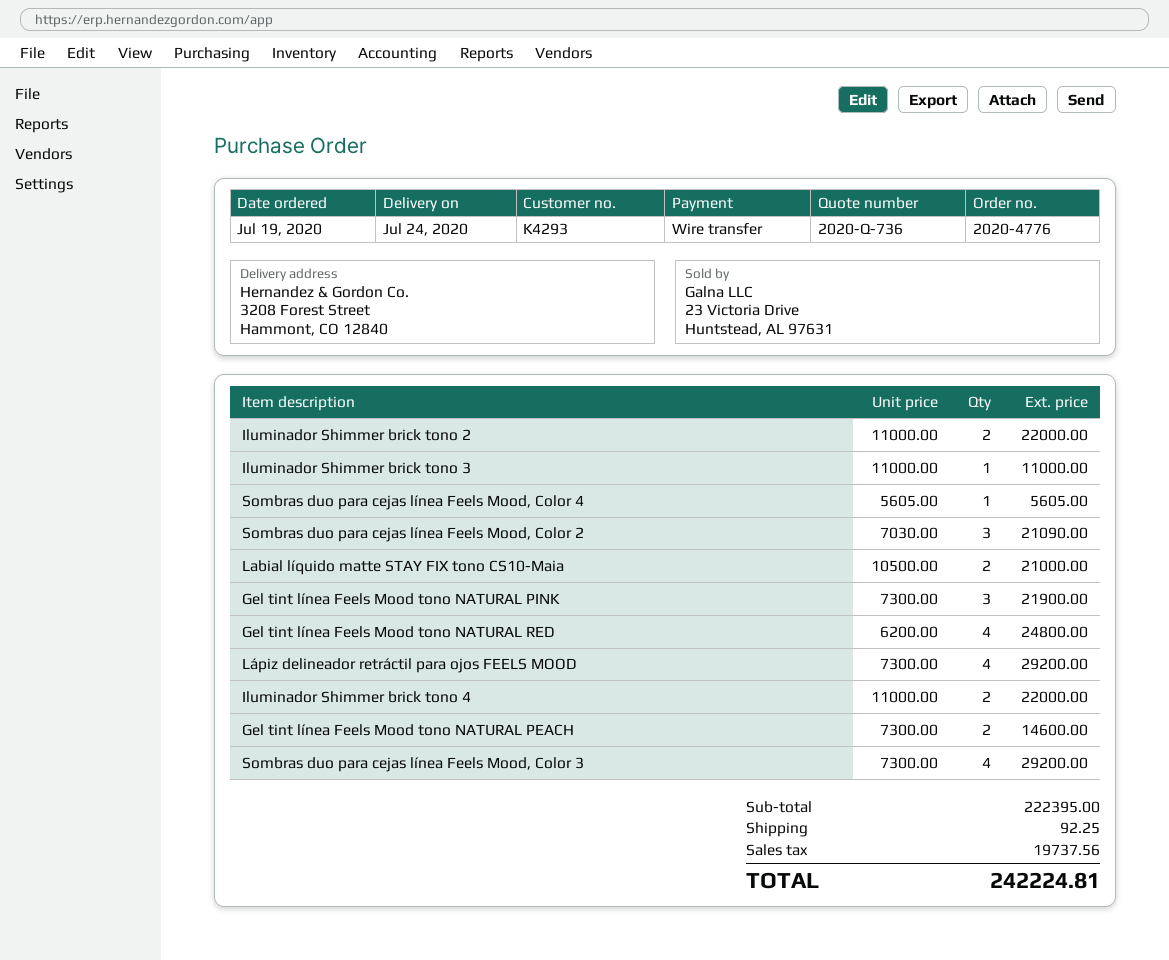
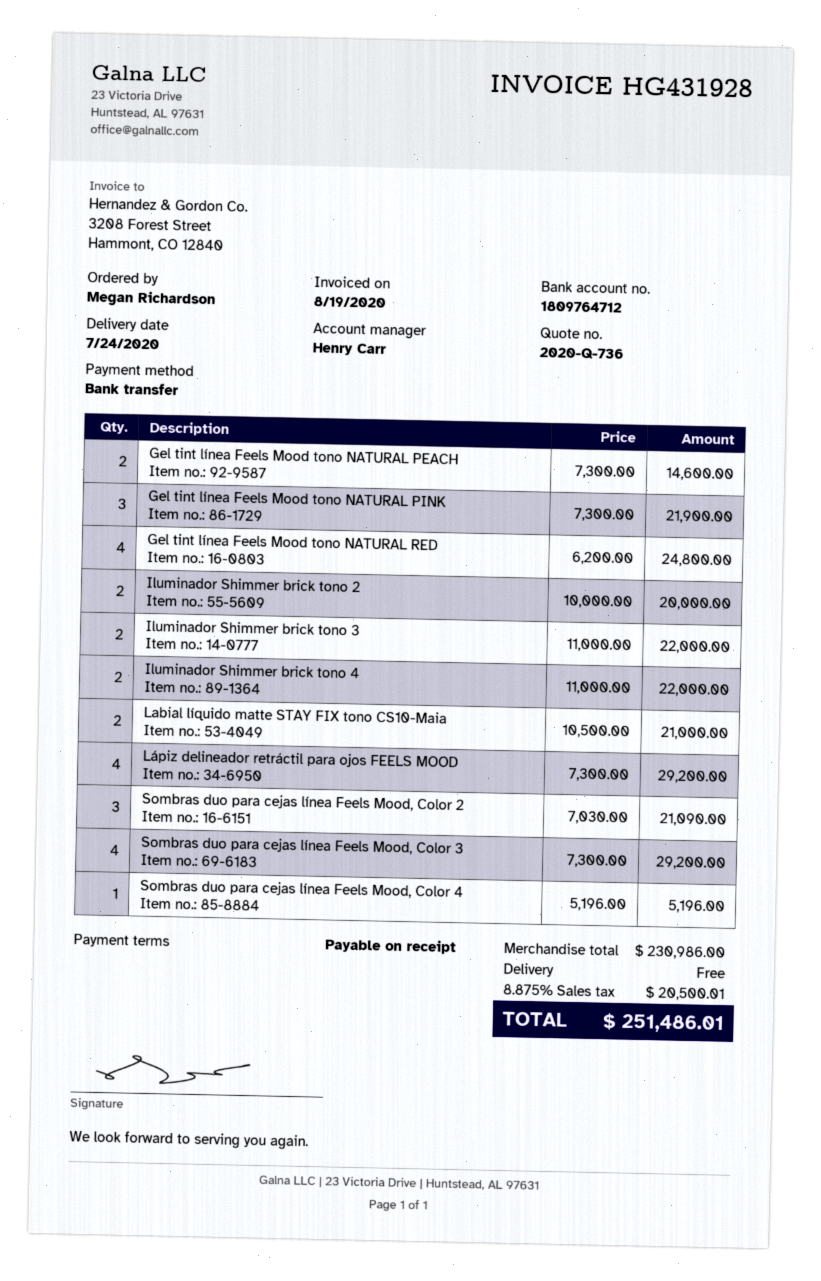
Iluminador Shimmer brick tono 2: 2 x 11000.00 = 22000.00 -> 2 x 10000.00 = 20000.00
Iluminador Shimmer brick tono 3: 1 x 11000.00 = 11000.00 -> 2 x 11000.00 = 22000.00
Sombras duo para cejas línea Feels Mood, Color 4: 1 x 5605.00 = 5605.00 -> 1 x 5196.00 = 5196.00
subtotal: 222395.00 -> 230986.00
shipping: 92.25 -> 0.00
tax: 19737.56 -> 20500.01
total: 242224.81 -> 251486.01

